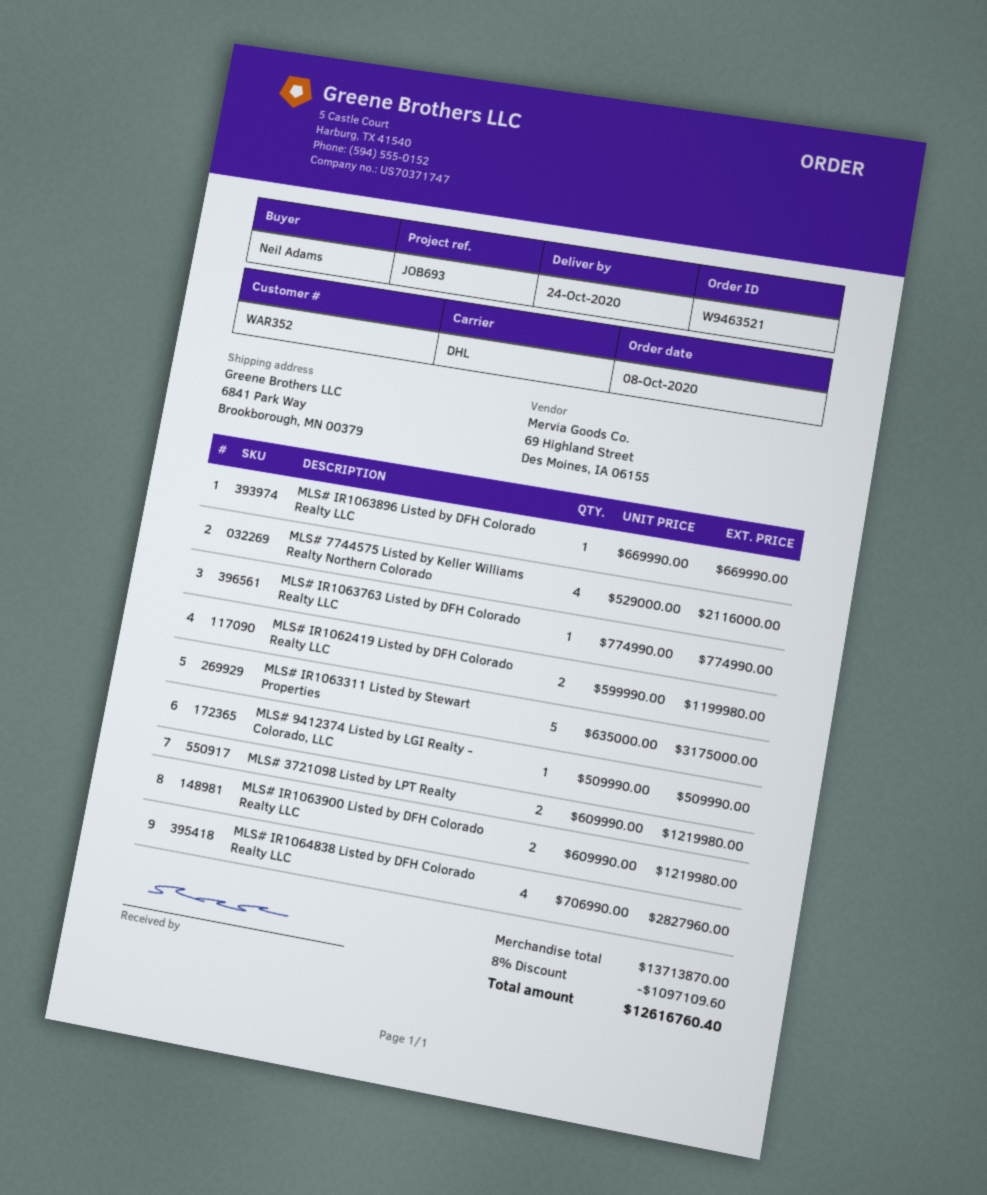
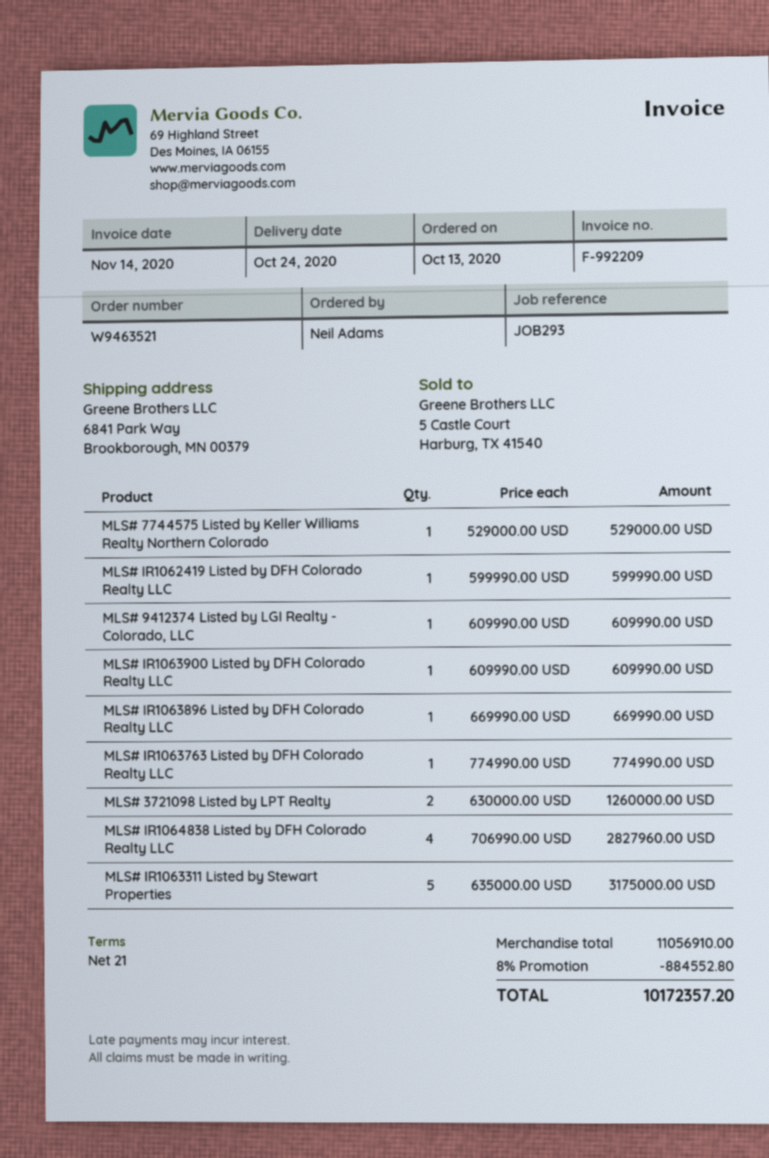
order date: 2020-10-08 -> 2020-10-13
reference: JOB693 -> JOB293
MLS# 7744575 Listed by Keller Williams Realty Northern Colorado: 4 x 529000.00 = 2116000.00 -> 1 x 529000.00 = 529000.00
MLS# IR1062419 Listed by DFH Colorado Realty LLC: 2 x 599990.00 = 1199980.00 -> 1 x 599990.00 = 599990.00
MLS# 9412374 Listed by LGI Realty - Colorado, LLC: 1 x 509990.00 = 509990.00 -> 1 x 609990.00 = 609990.00
MLS# 3721098 Listed by LPT Realty: 2 x 609990.00 = 1219980.00 -> 2 x 630000.00 = 1260000.00
MLS# IR1063900 Listed by DFH Colorado Realty LLC: 2 x 609990.00 = 1219980.00 -> 1 x 609990.00 = 609990.00
subtotal: 13713870.00 -> 11056910.00
discount: 8% = 1097109.60 -> 8% = 884552.80
total: 12616760.40 -> 10172357.20

